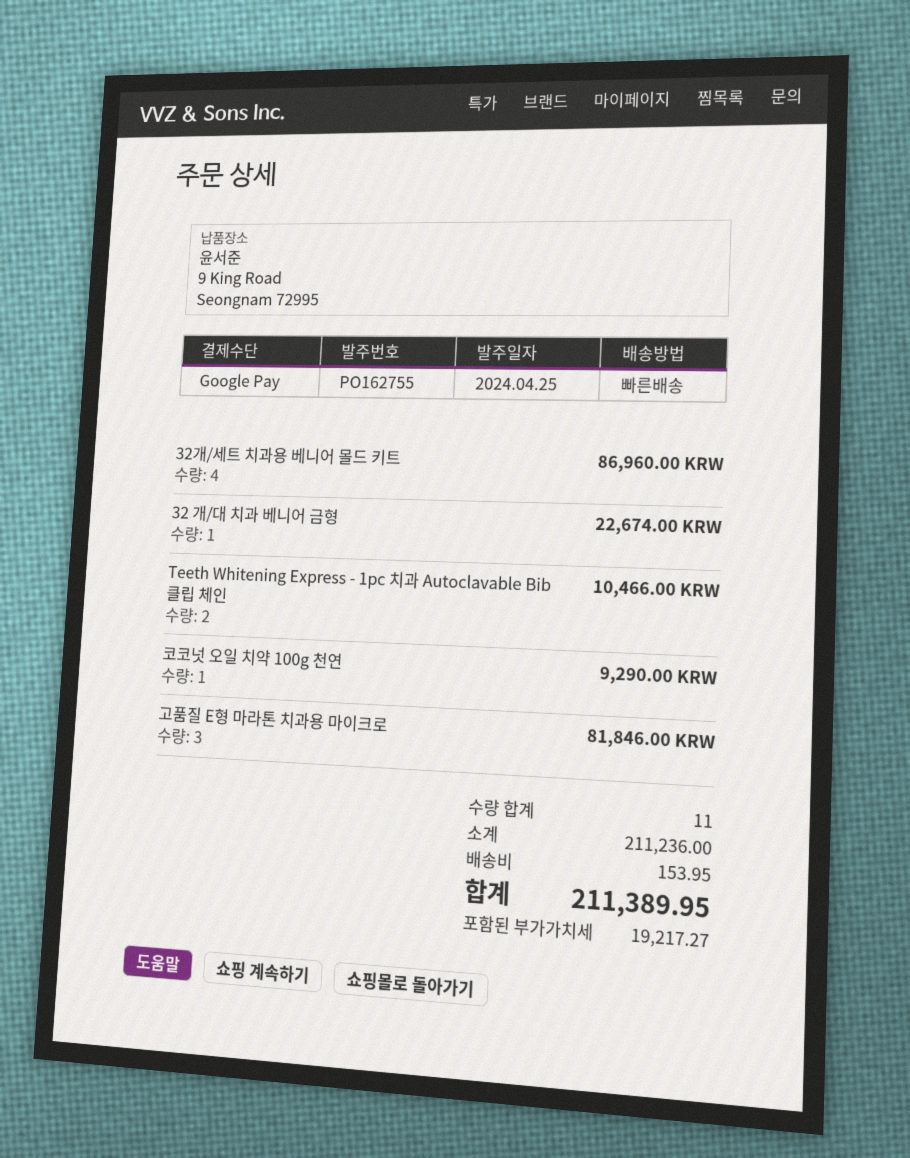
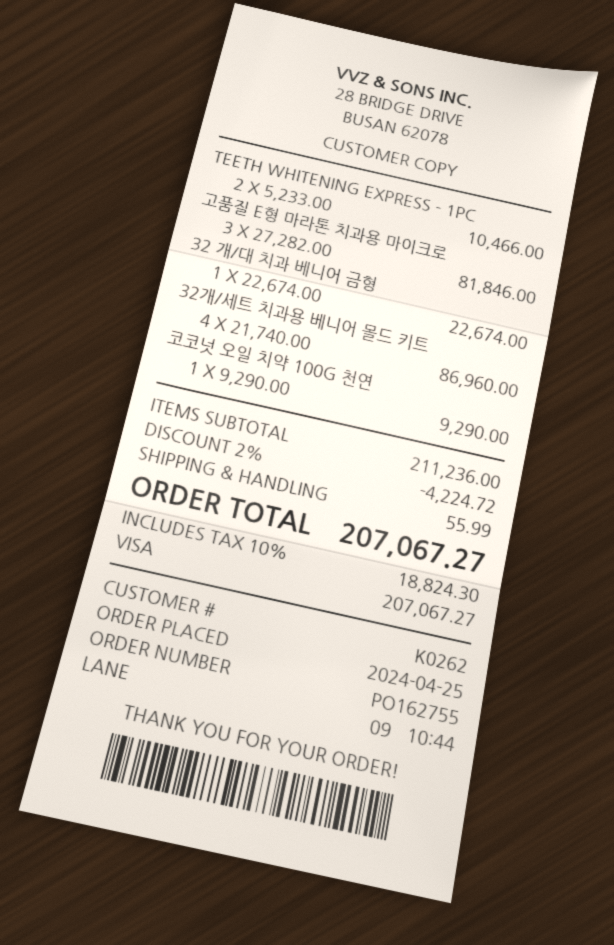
payment method: Google Pay -> Visa
discount: none -> 2% = 4224.72
shipping: 153.95 -> 55.99
tax: 19217.27 -> 18824.30
total: 211389.95 -> 207067.27

